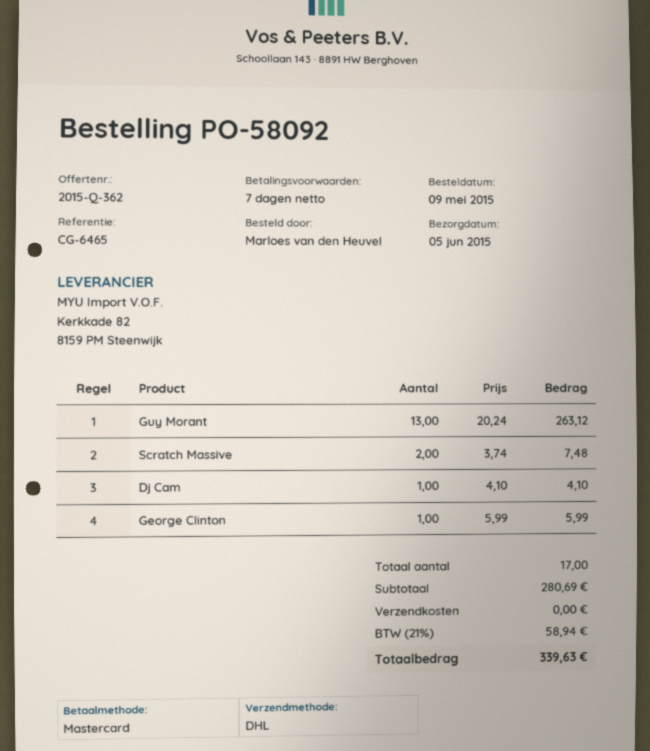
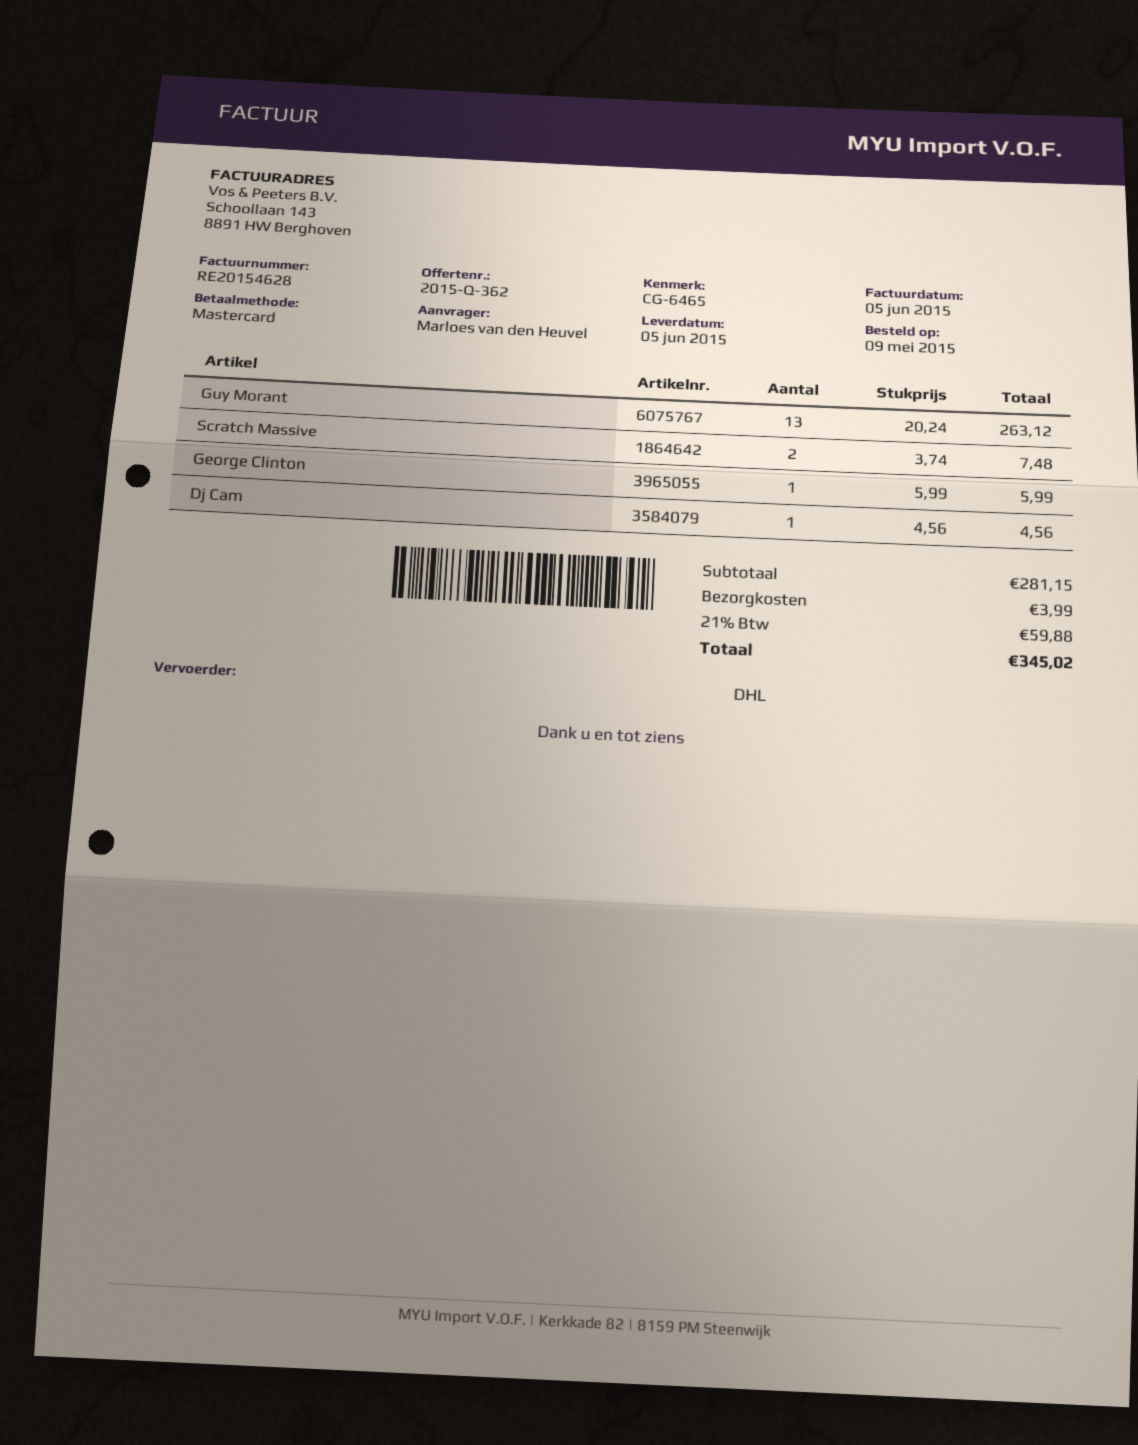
Dj Cam: 1 x 4.10 = 4.10 -> 1 x 4.56 = 4.56
subtotal: 280.69 -> 281.15
shipping: 0.00 -> 3.99
tax: 21% = 58.94 -> 21% = 59.88
total: 339.63 -> 345.02

